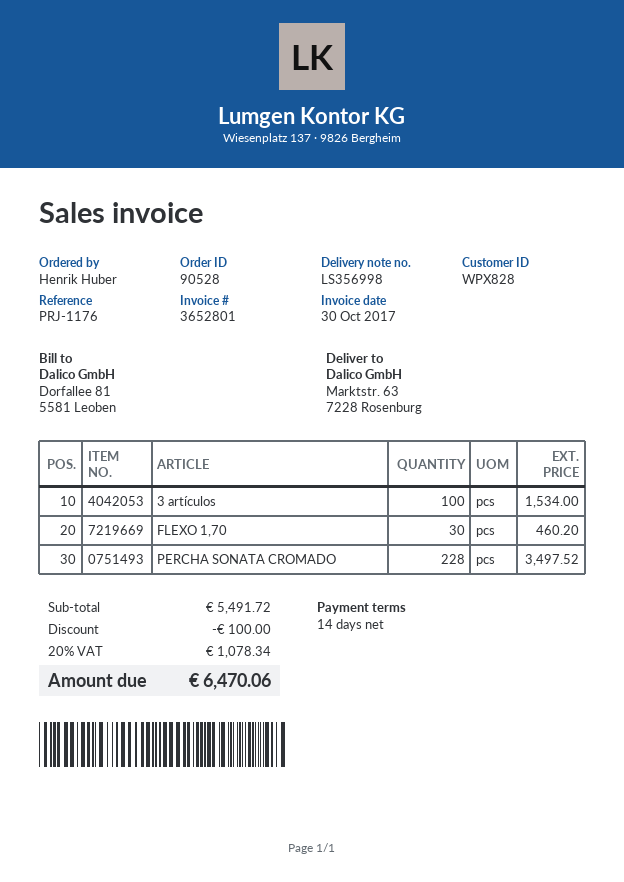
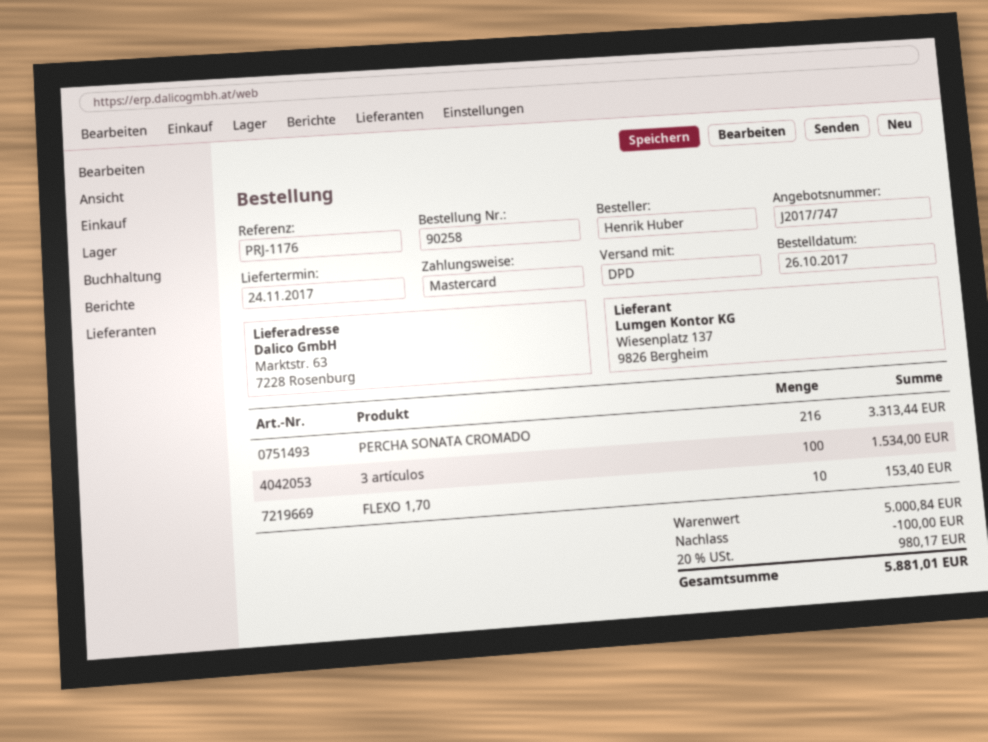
order number: 90528 -> 90258
FLEXO 1,70: 30 for 460.20 -> 10 for 153.40
PERCHA SONATA CROMADO: 228 for 3497.52 -> 216 for 3313.44
subtotal: 5491.72 -> 5000.84
tax: 20% = 1078.34 -> 20% = 980.17
total: 6470.06 -> 5881.01

